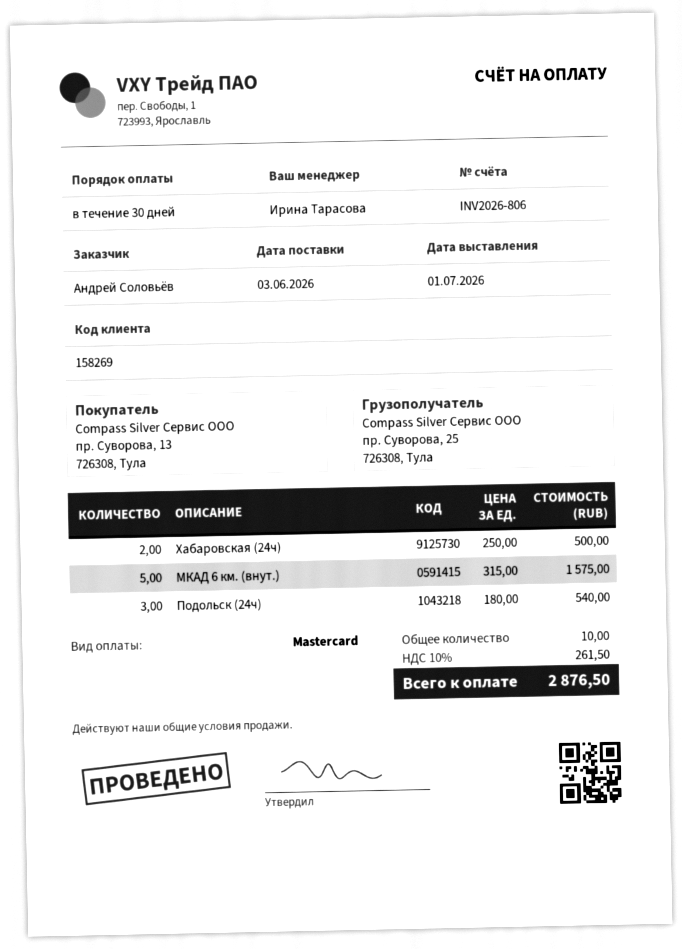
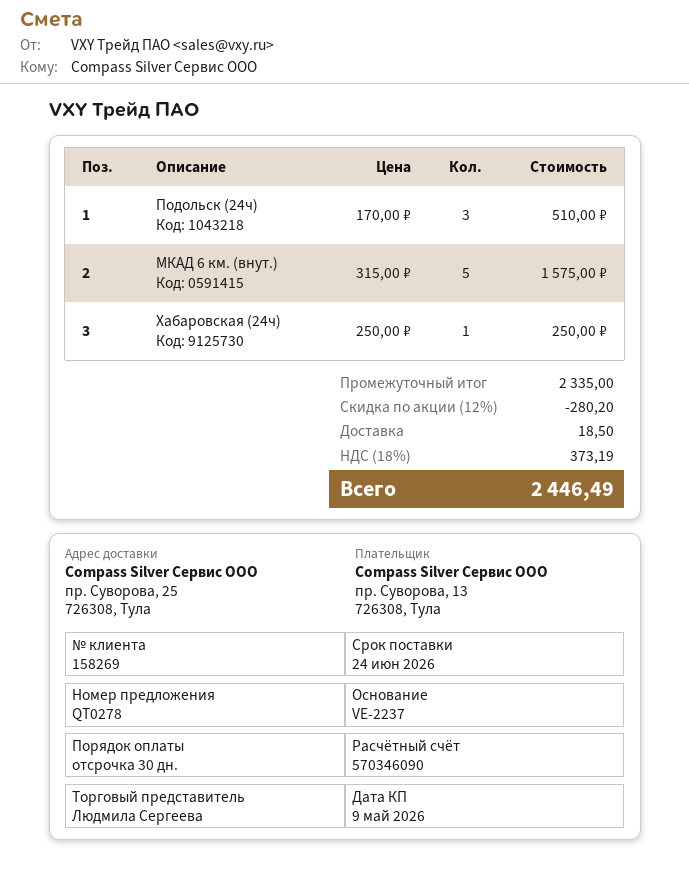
delivery date: 2026-06-03 -> 2026-06-24
sales rep: Ирина Тарасова -> Людмила Сергеева
Хабаровская (24ч): 2 x 250.00 = 500.00 -> 1 x 250.00 = 250.00
Подольск (24ч): 3 x 180.00 = 540.00 -> 3 x 170.00 = 510.00
discount: none -> 12% = 280.20
shipping: none -> 18.50
tax: 10% = 261.50 -> 18% = 373.19
total: 2876.50 -> 2446.49

